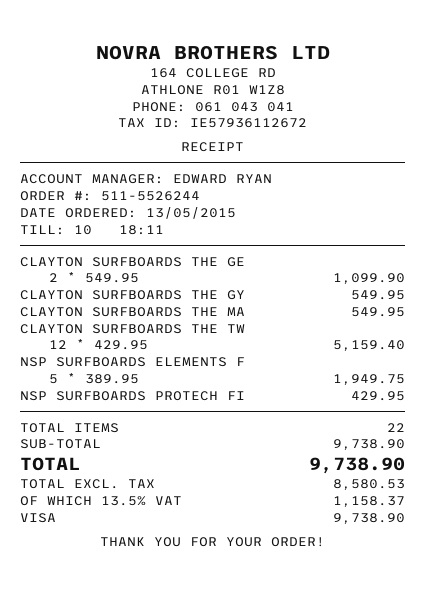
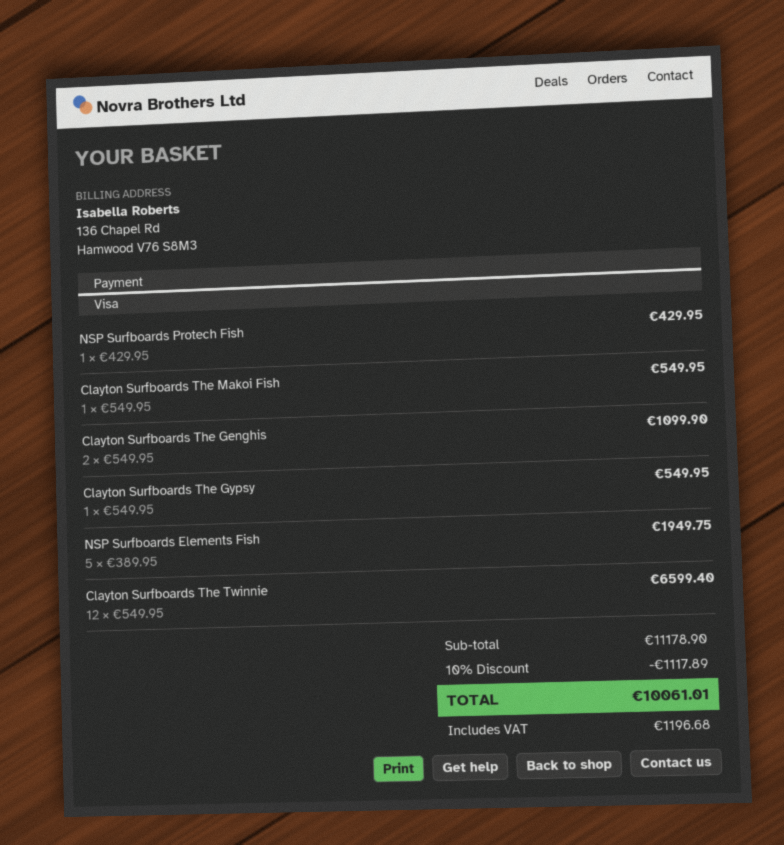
CLAYTON SURFBOARDS THE TW: 12 x 429.95 = 5159.40 -> 12 x 549.95 = 6599.40
subtotal: 9738.90 -> 11178.90
discount: none -> 10% = 1117.89
tax: 1158.37 -> 1196.68
total: 9738.90 -> 10061.01

